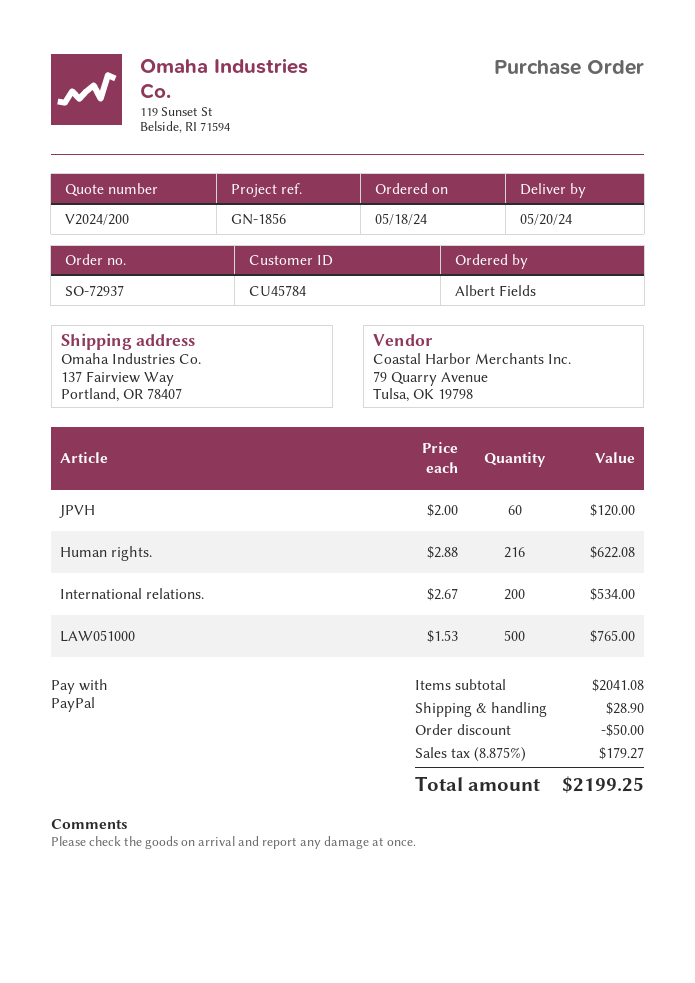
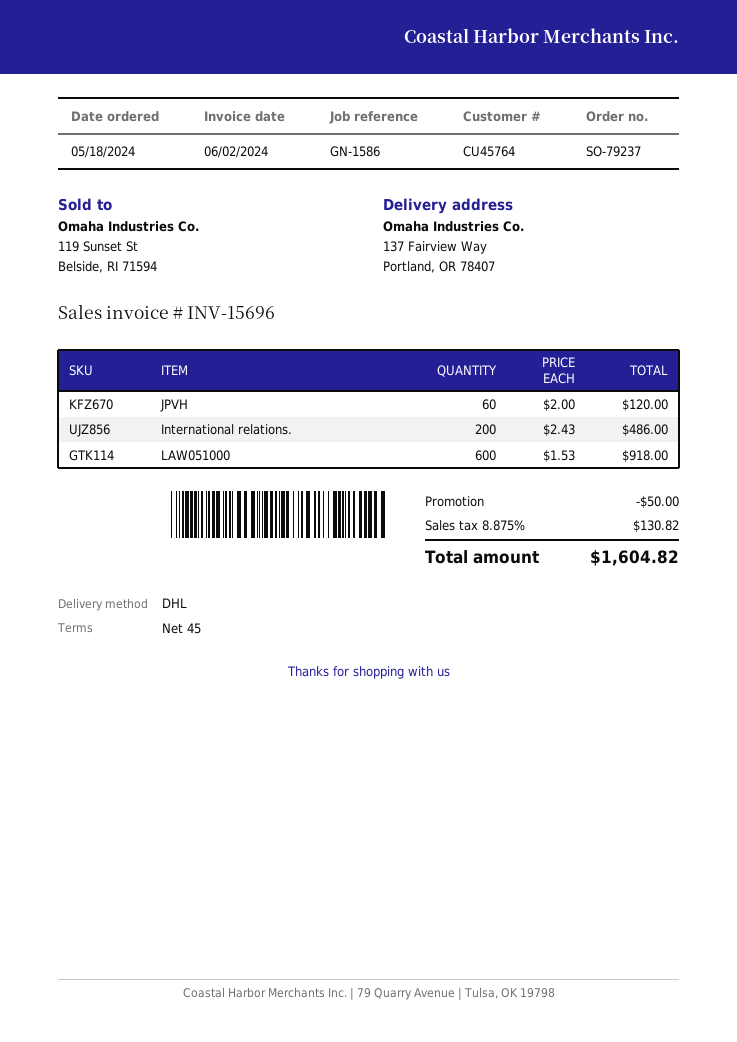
order number: SO-72937 -> SO-79237
customer number: CU45784 -> CU45764
reference: GN-1856 -> GN-1586
Human rights.: 216 x 2.88 = 622.08 -> none
International relations.: 200 x 2.67 = 534.00 -> 200 x 2.43 = 486.00
LAW051000: 500 x 1.53 = 765.00 -> 600 x 1.53 = 918.00
shipping: 28.90 -> none
tax: 8.875% = 179.27 -> 8.875% = 130.82
total: 2199.25 -> 1604.82

